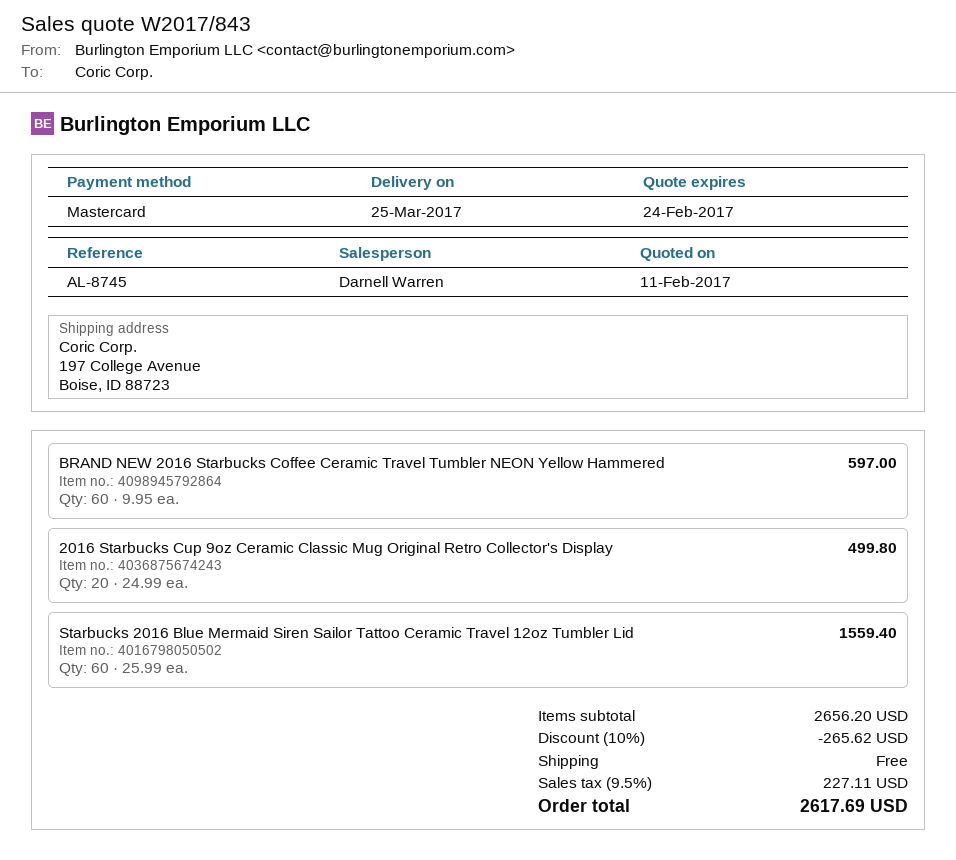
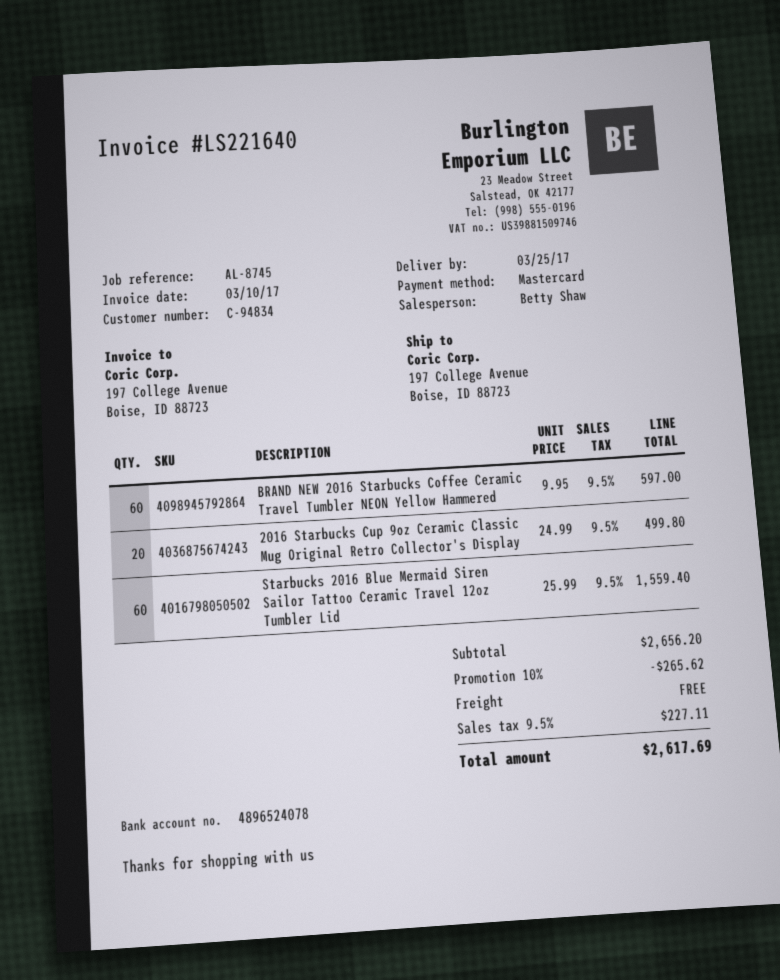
sales rep: Darnell Warren -> Betty Shaw

